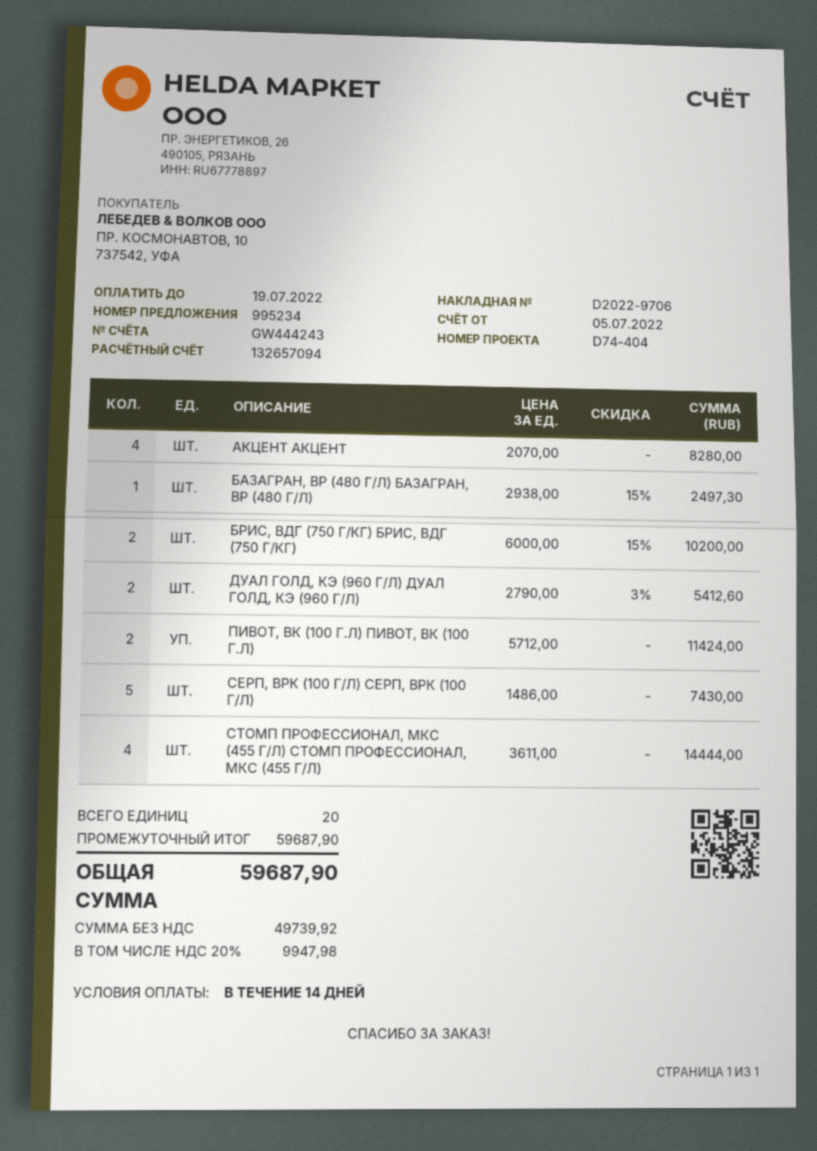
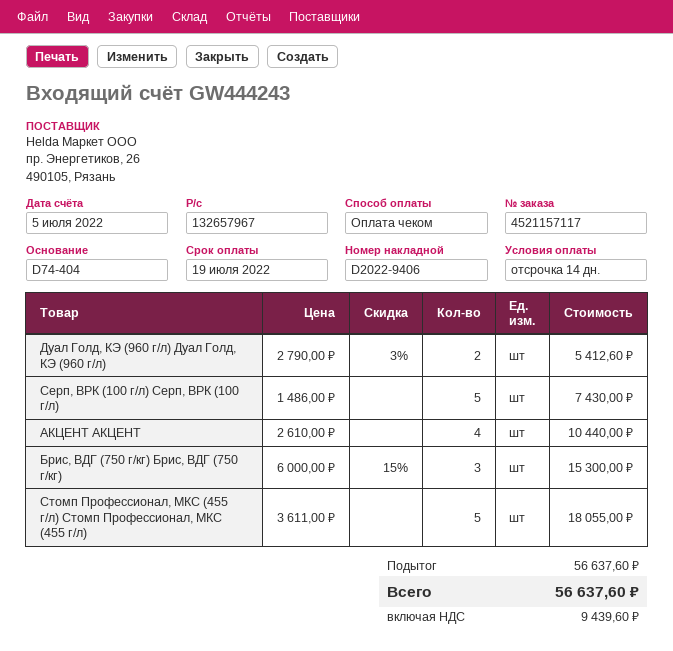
delivery note number: D2022-9706 -> D2022-9406
bank account: 132657094 -> 132657967
АКЦЕНТ АКЦЕНТ: 4 x 2070.00 = 8280.00 -> 4 x 2610.00 = 10440.00
БАЗАГРАН, BР (480 Г/Л) БАЗАГРАН, BР (480 Г/Л): 1 x 2938.00 - 15% = 2497.30 -> none
БРИС, ВДГ (750 Г/КГ) БРИС, ВДГ (750 Г/КГ): 2 x 6000.00 - 15% = 10200.00 -> 3 x 6000.00 - 15% = 15300.00
ПИВОТ, ВК (100 Г.Л) ПИВОТ, ВК (100 Г.Л): 2 x 5712.00 = 11424.00 -> none
СТОМП ПРОФЕССИОНАЛ, МКС (455 Г/Л) СТОМП ПРОФЕССИОНАЛ, МКС (455 Г/Л): 4 x 3611.00 = 14444.00 -> 5 x 3611.00 = 18055.00
subtotal: 59687.90 -> 56637.60
tax: 9947.98 -> 9439.60
total: 59687.90 -> 56637.60

